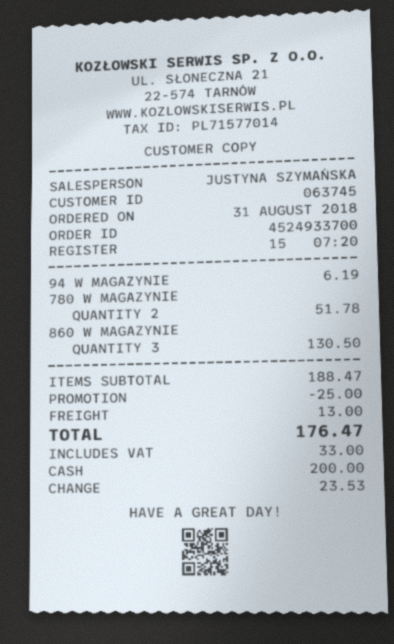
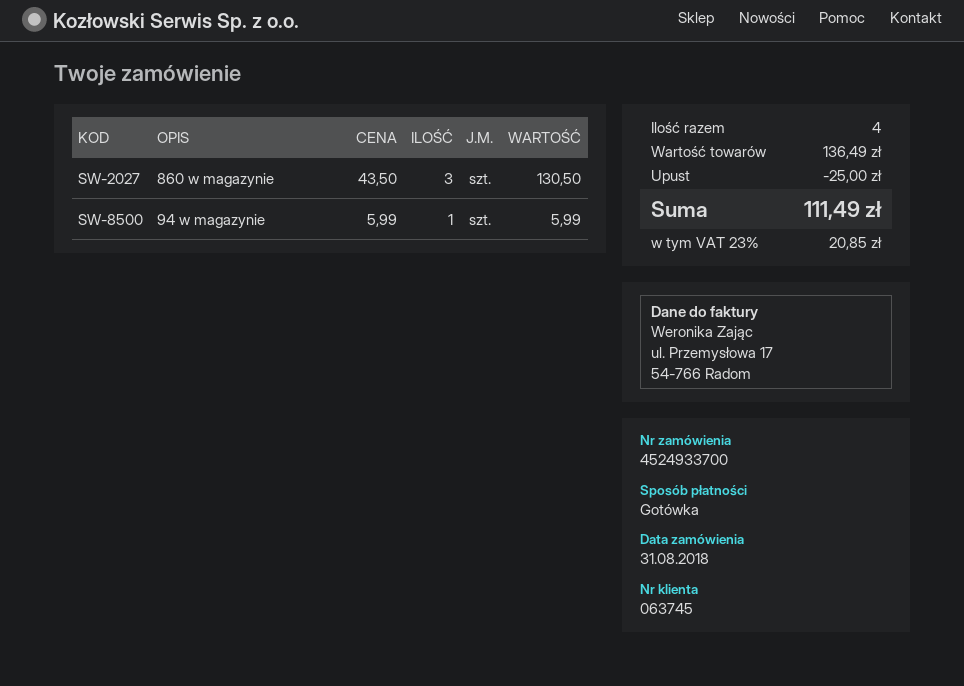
94 W MAGAZYNIE: 1 for 6.19 -> 1 for 5.99
780 W MAGAZYNIE: 2 for 51.78 -> none
subtotal: 188.47 -> 136.49
shipping: 13.00 -> none
tax: 33.00 -> 20.85
total: 176.47 -> 111.49

